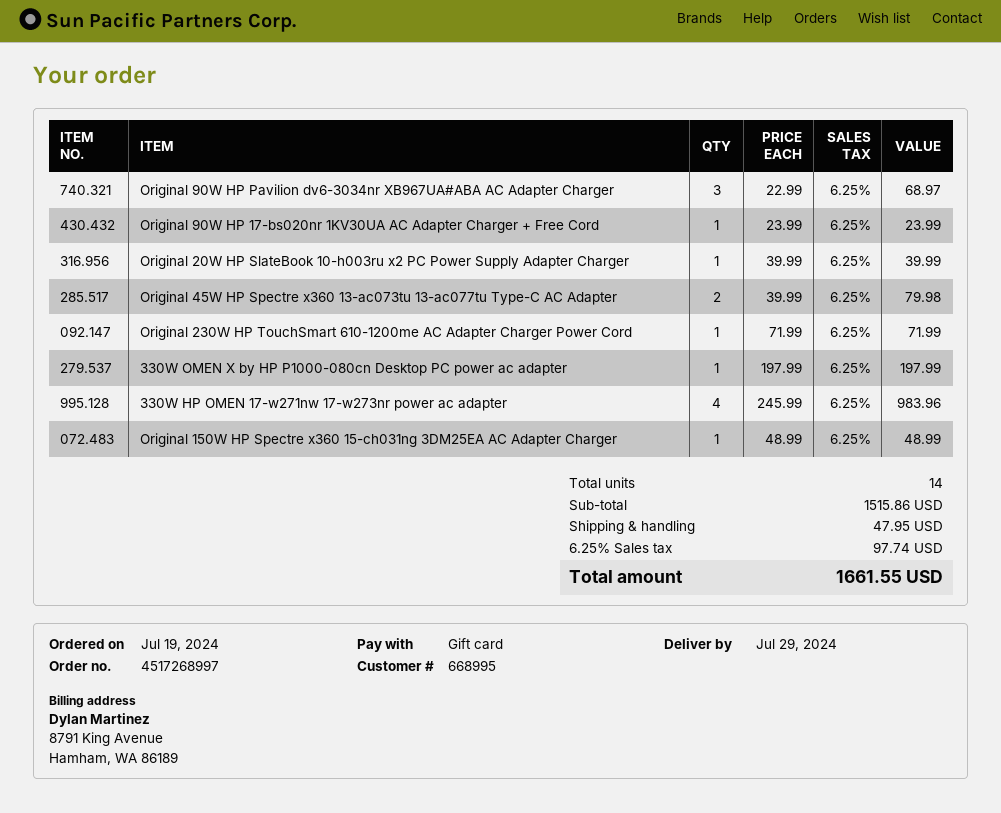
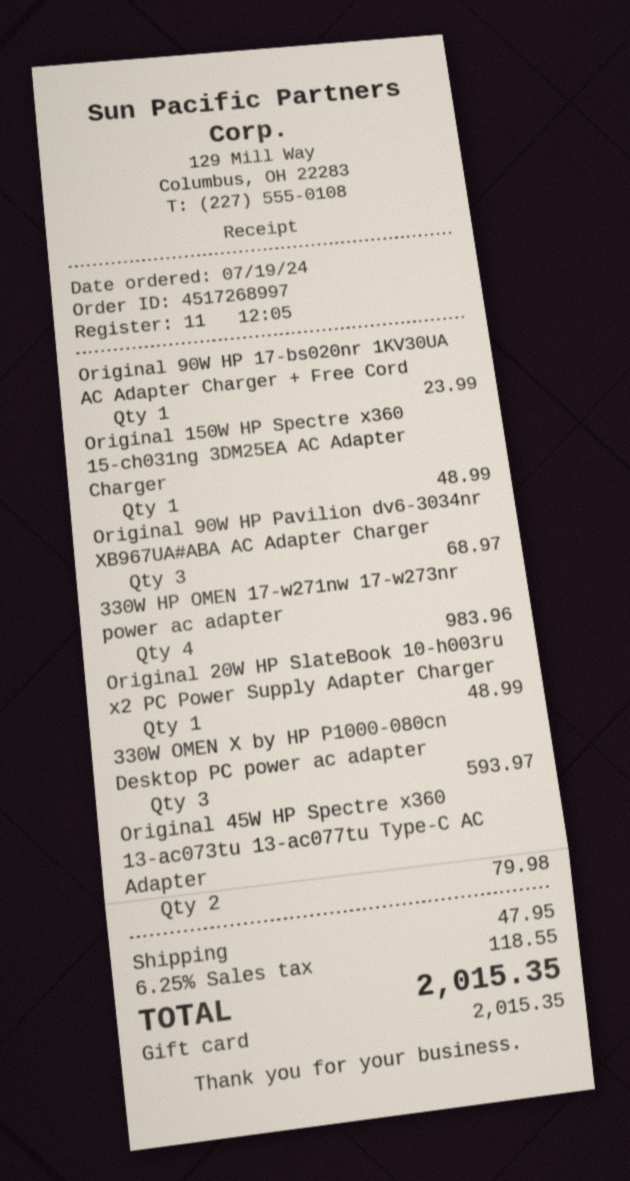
Original 20W HP SlateBook 10-h003ru x2 PC Power Supply Adapter Charger: 1 for 39.99 -> 1 for 48.99
Original 230W HP TouchSmart 610-1200me AC Adapter Charger Power Cord: 1 for 71.99 -> none
330W OMEN X by HP P1000-080cn Desktop PC power ac adapter: 1 for 197.99 -> 3 for 593.97
tax: 6.25% = 97.74 -> 6.25% = 118.55
total: 1661.55 -> 2015.35

